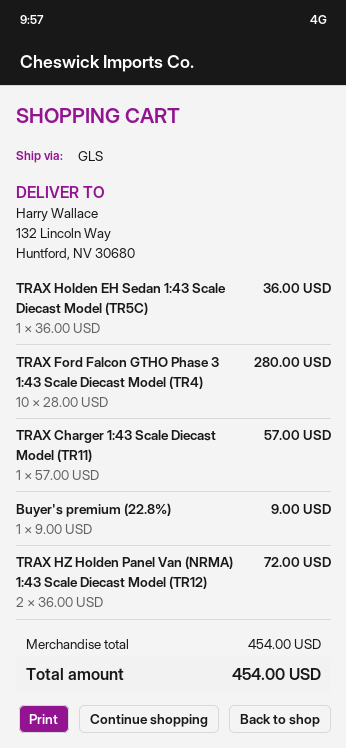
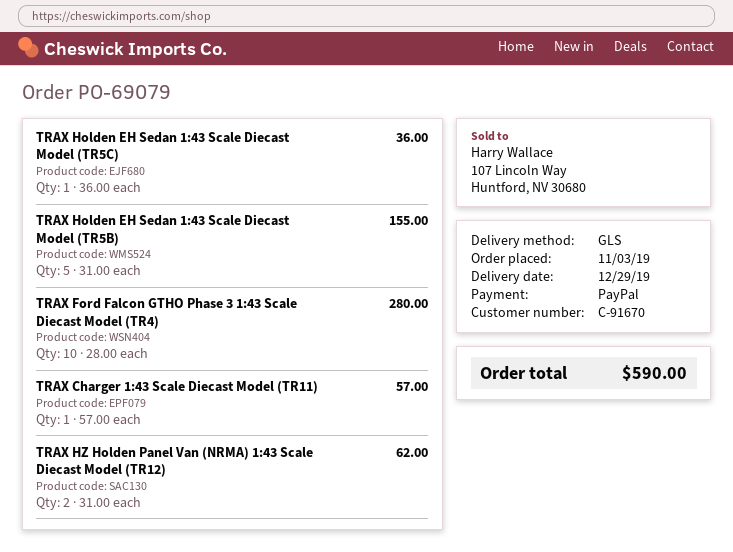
Buyer's premium (22.8%): 1 x 9.00 = 9.00 -> none
TRAX HZ Holden Panel Van (NRMA) 1:43 Scale Diecast Model (TR12): 2 x 36.00 = 72.00 -> 2 x 31.00 = 62.00
TRAX Holden EH Sedan 1:43 Scale Diecast Model (TR5B): none -> 5 x 31.00 = 155.00
total: 454.00 -> 590.00

